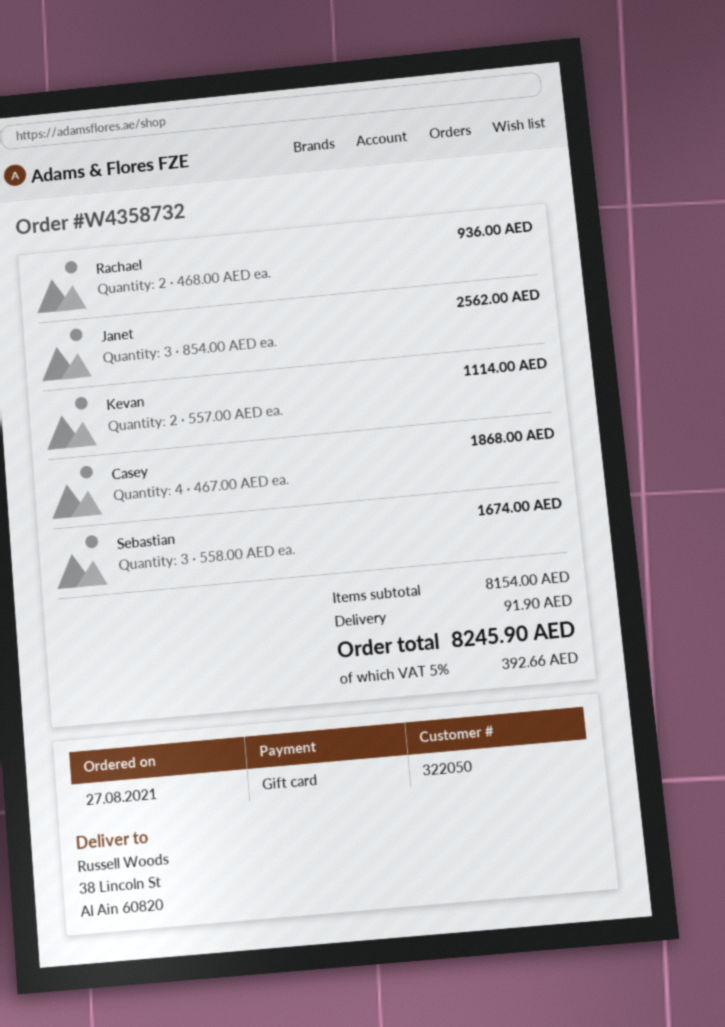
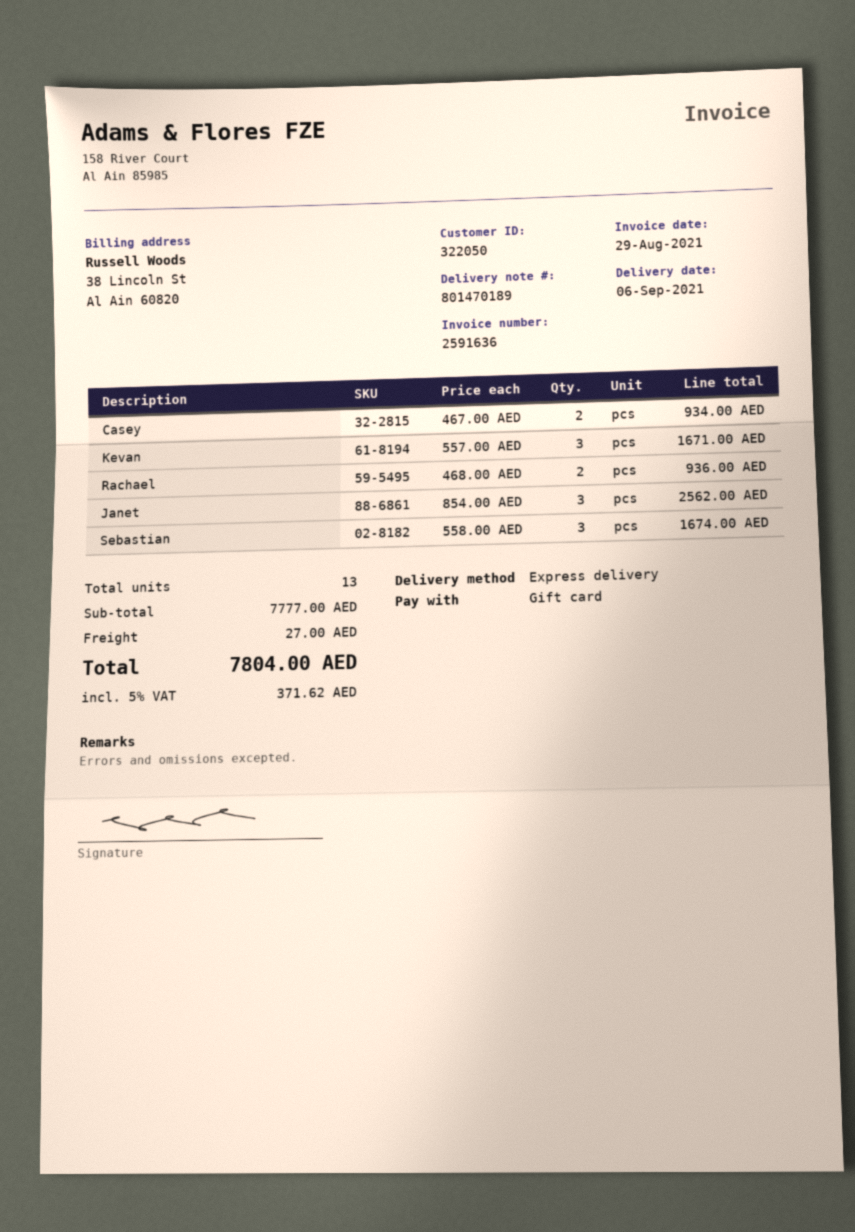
Kevan: 2 x 557.00 = 1114.00 -> 3 x 557.00 = 1671.00
Casey: 4 x 467.00 = 1868.00 -> 2 x 467.00 = 934.00
subtotal: 8154.00 -> 7777.00
shipping: 91.90 -> 27.00
tax: 5% = 392.66 -> 5% = 371.62
total: 8245.90 -> 7804.00

